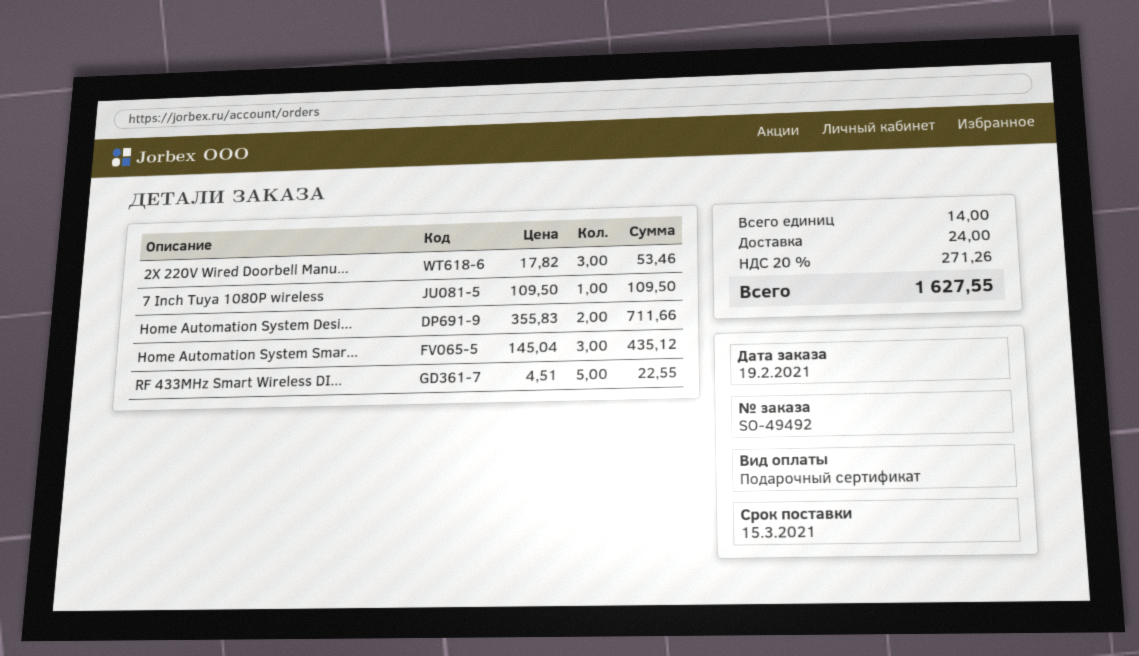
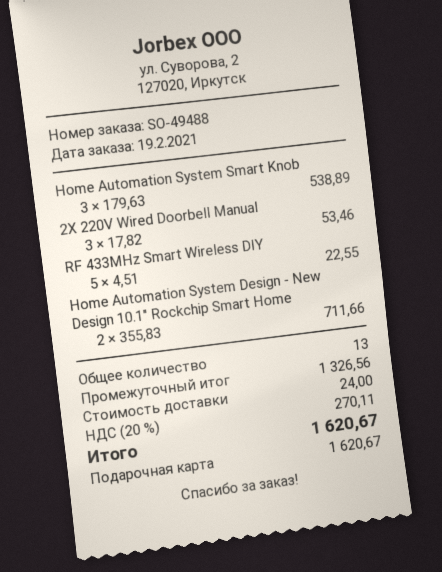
order number: SO-49492 -> SO-49488
7 Inch Tuya 1080P wireless: 1 x 109.50 = 109.50 -> none
Home Automation System Smar...: 3 x 145.04 = 435.12 -> 3 x 179.63 = 538.89
total quantity: 14 -> 13
tax: 20% = 271.26 -> 20% = 270.11
total: 1627.55 -> 1620.67

